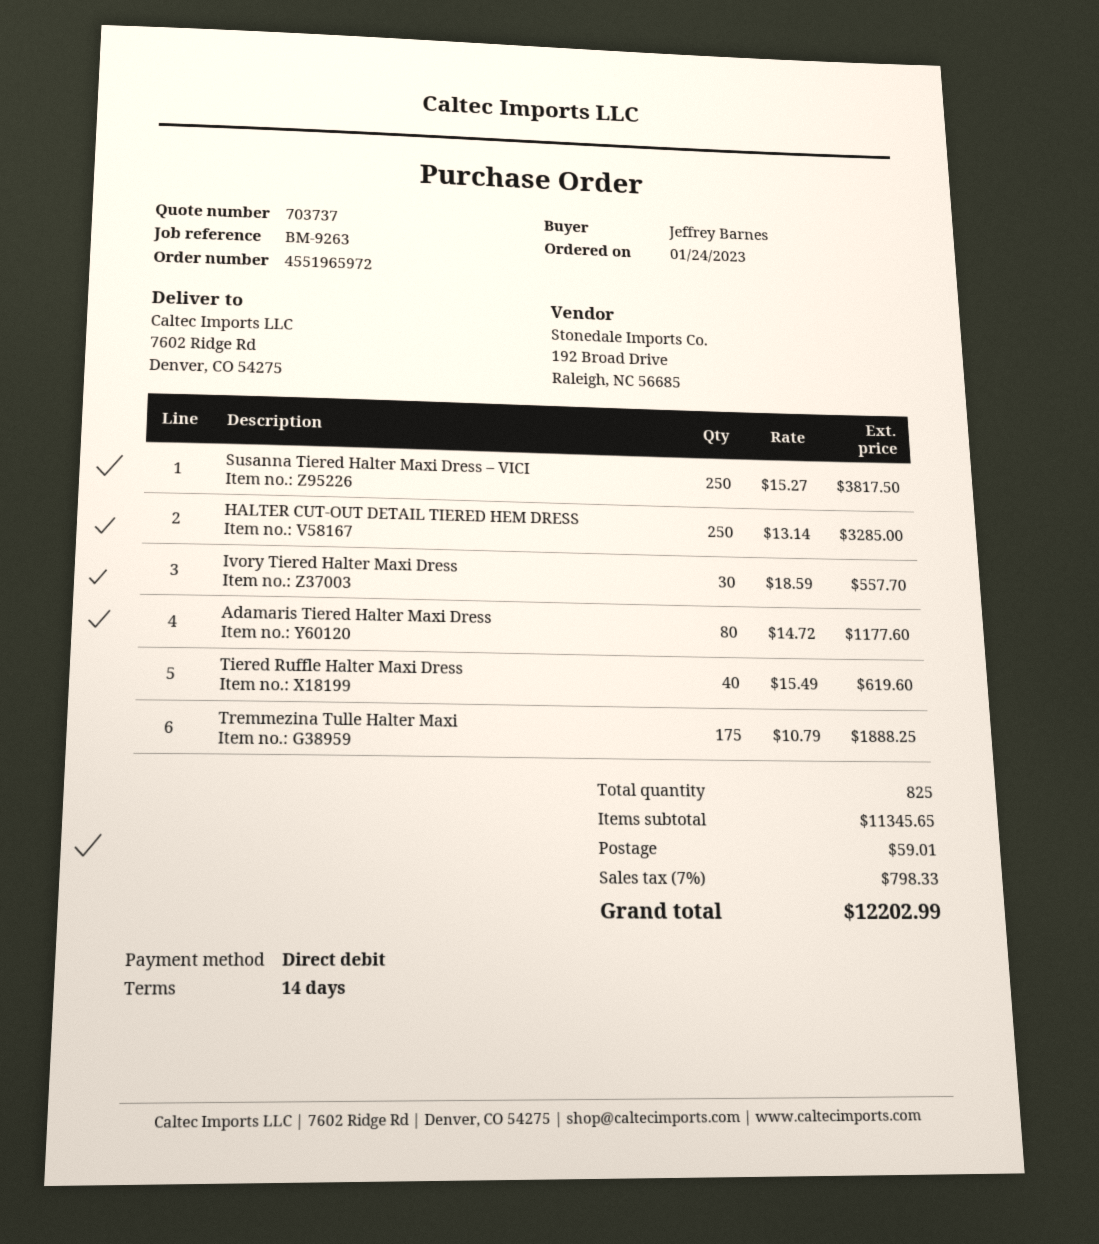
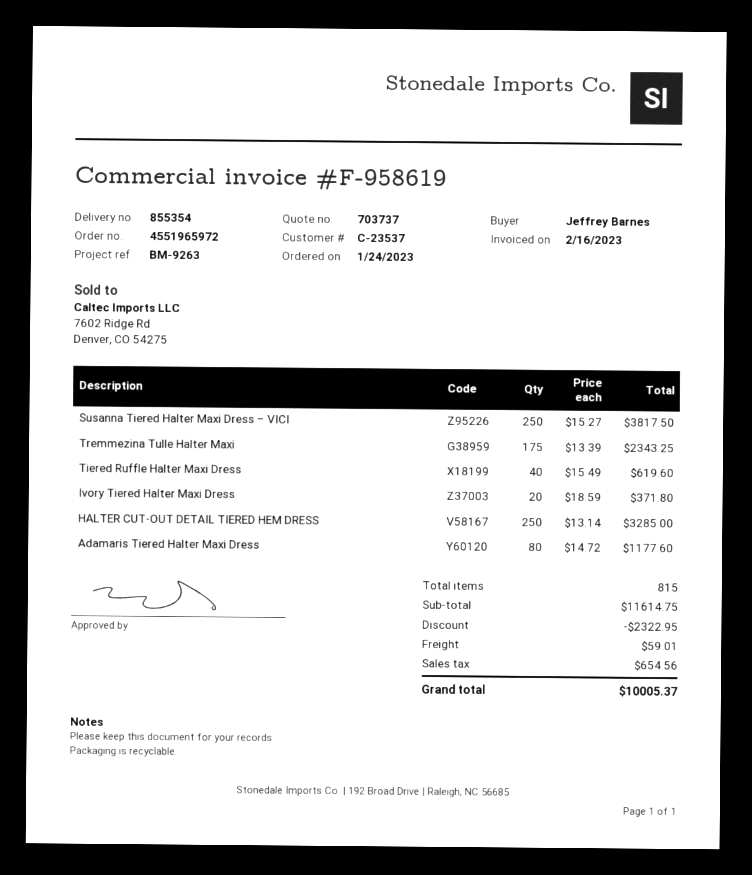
Ivory Tiered Halter Maxi Dress: 30 x 18.59 = 557.70 -> 20 x 18.59 = 371.80
Tremmezina Tulle Halter Maxi: 175 x 10.79 = 1888.25 -> 175 x 13.39 = 2343.25
total quantity: 825 -> 815
subtotal: 11345.65 -> 11614.75
discount: none -> 2322.95
tax: 798.33 -> 654.56
total: 12202.99 -> 10005.37

